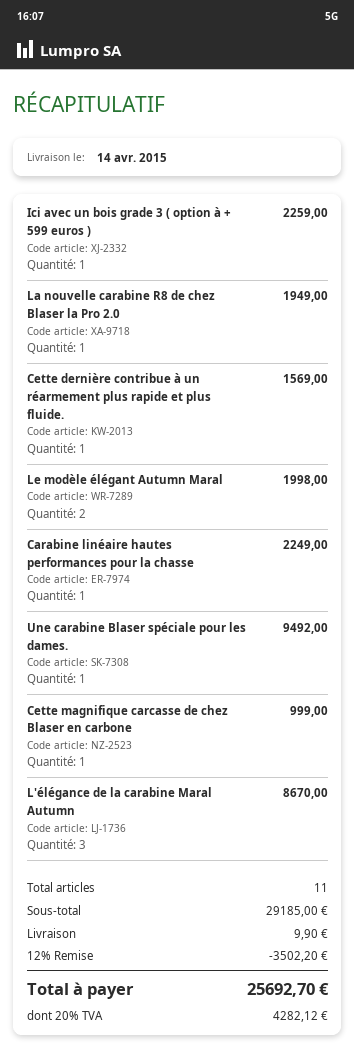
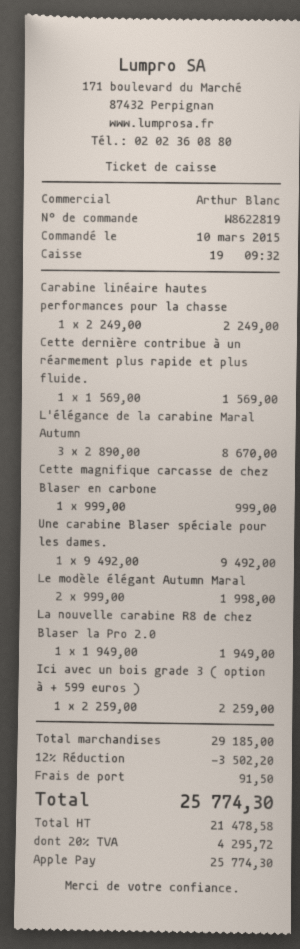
shipping: 9.90 -> 91.50
tax: 20% = 4282.12 -> 20% = 4295.72
total: 25692.70 -> 25774.30

